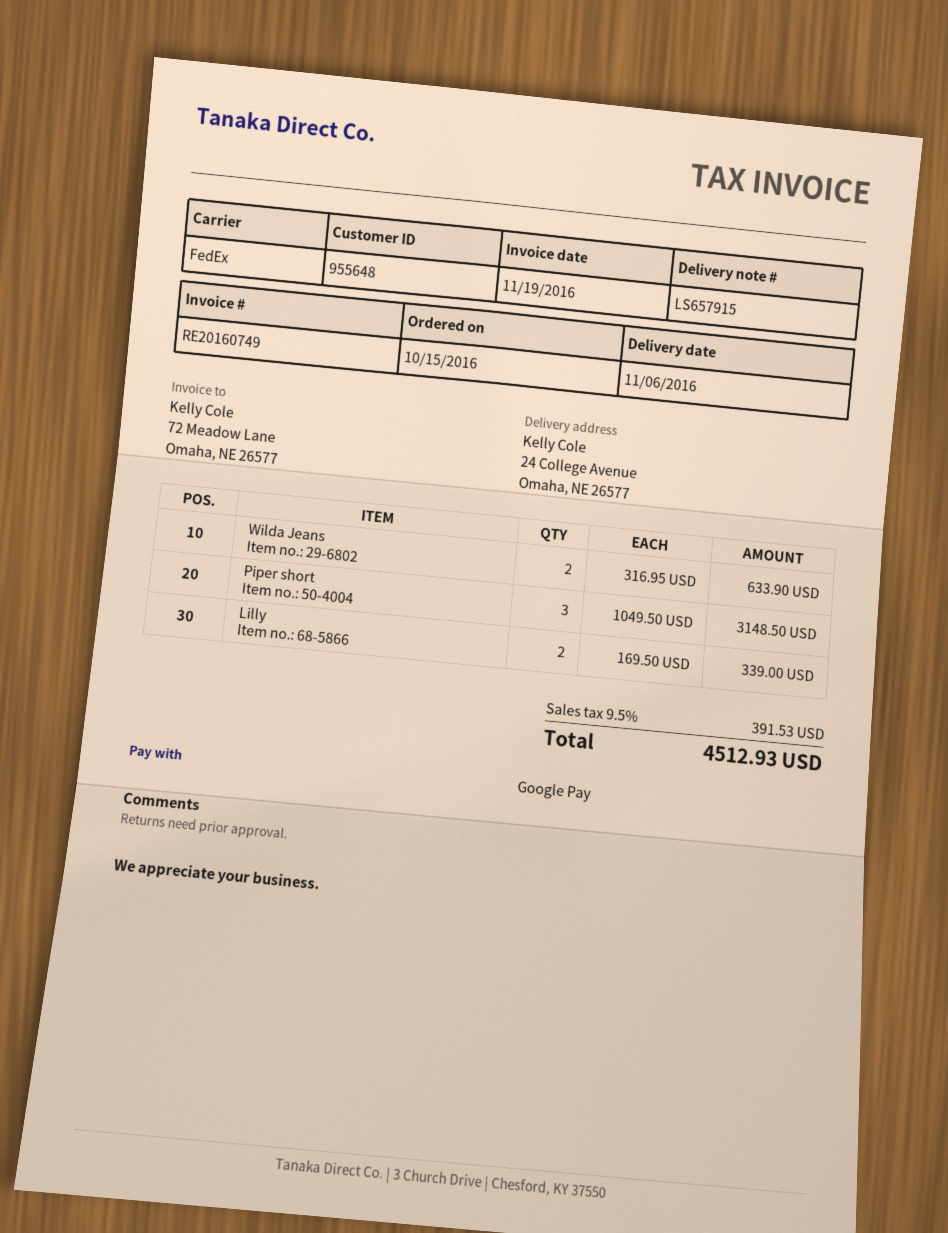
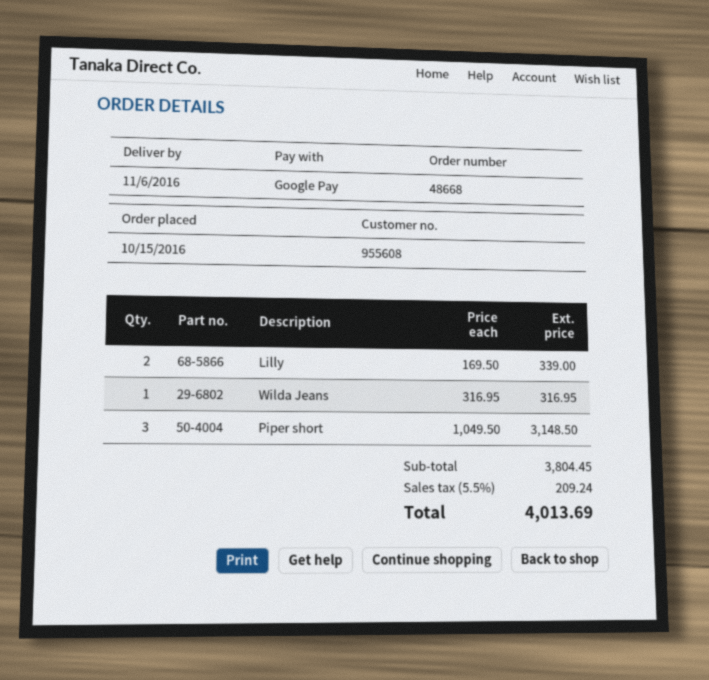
customer number: 955648 -> 955608
Wilda Jeans: 2 x 316.95 = 633.90 -> 1 x 316.95 = 316.95
tax: 9.5% = 391.53 -> 5.5% = 209.24
total: 4512.93 -> 4013.69

